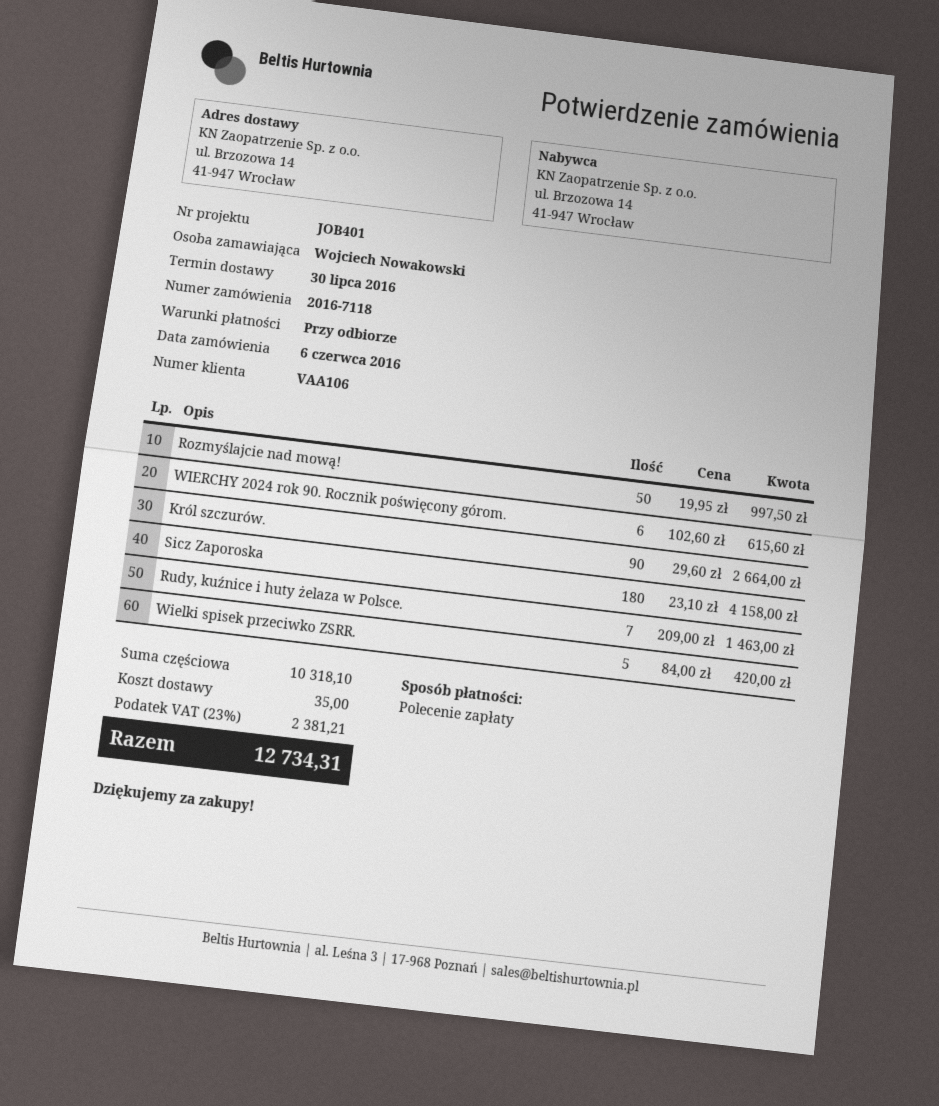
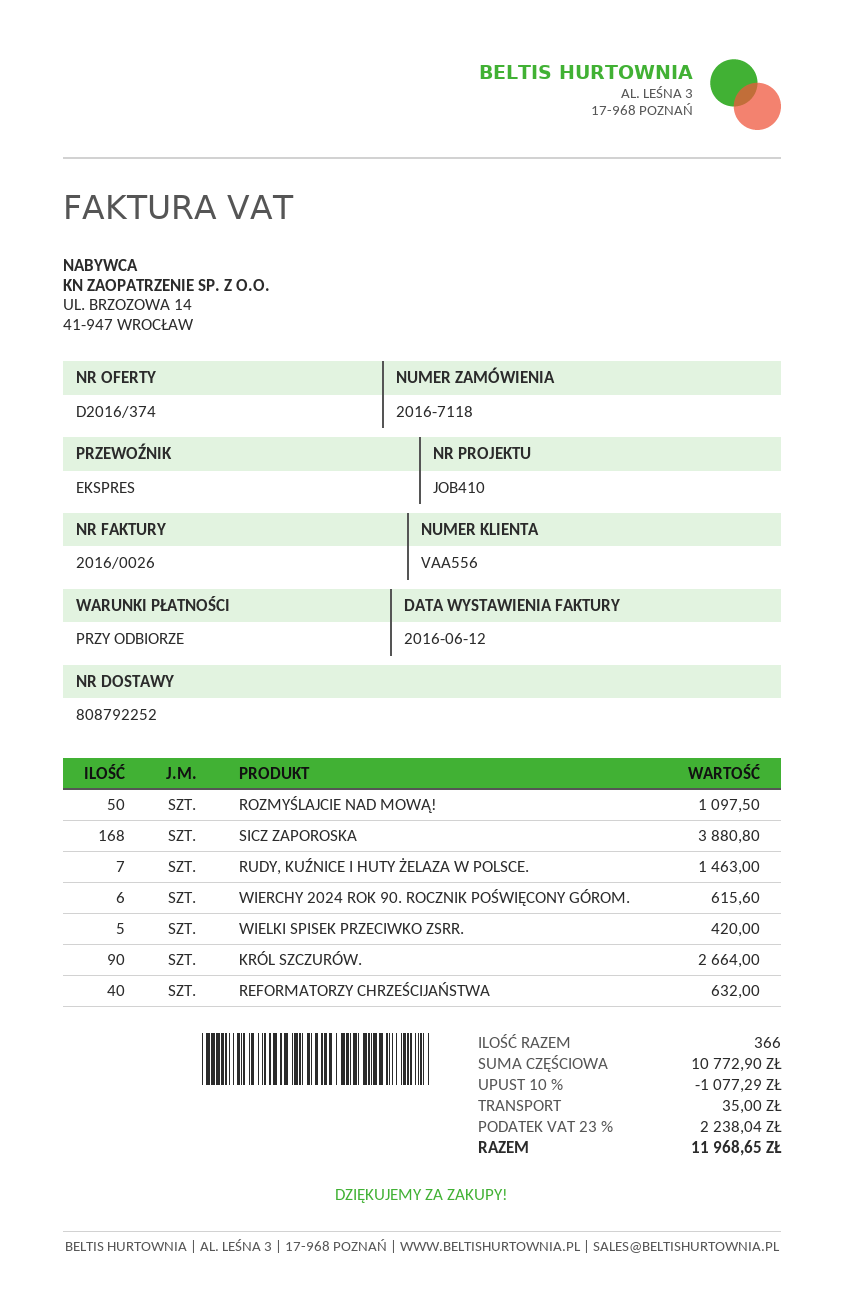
customer number: VAA106 -> VAA556
reference: JOB401 -> JOB410
Rozmyślajcie nad mową!: 50 for 997.50 -> 50 for 1097.50
Sicz Zaporoska: 180 for 4158.00 -> 168 for 3880.80
REFORMATORZY CHRZEŚCIJAŃSTWA: none -> 40 for 632.00
subtotal: 10318.10 -> 10772.90
discount: none -> 10% = 1077.29
tax: 23% = 2381.21 -> 23% = 2238.04
total: 12734.31 -> 11968.65

